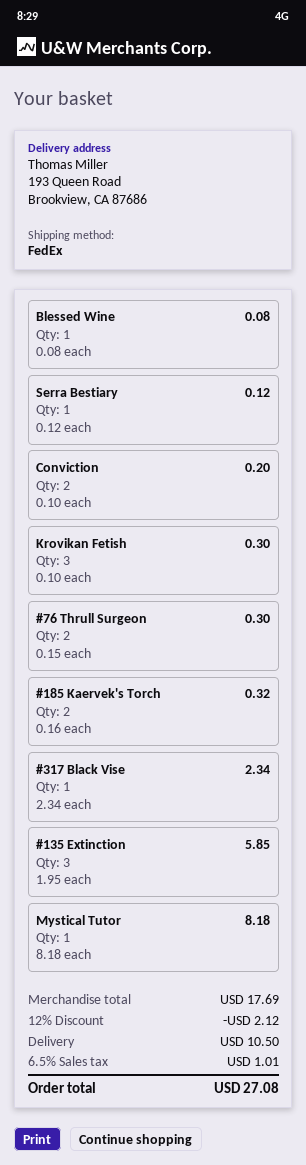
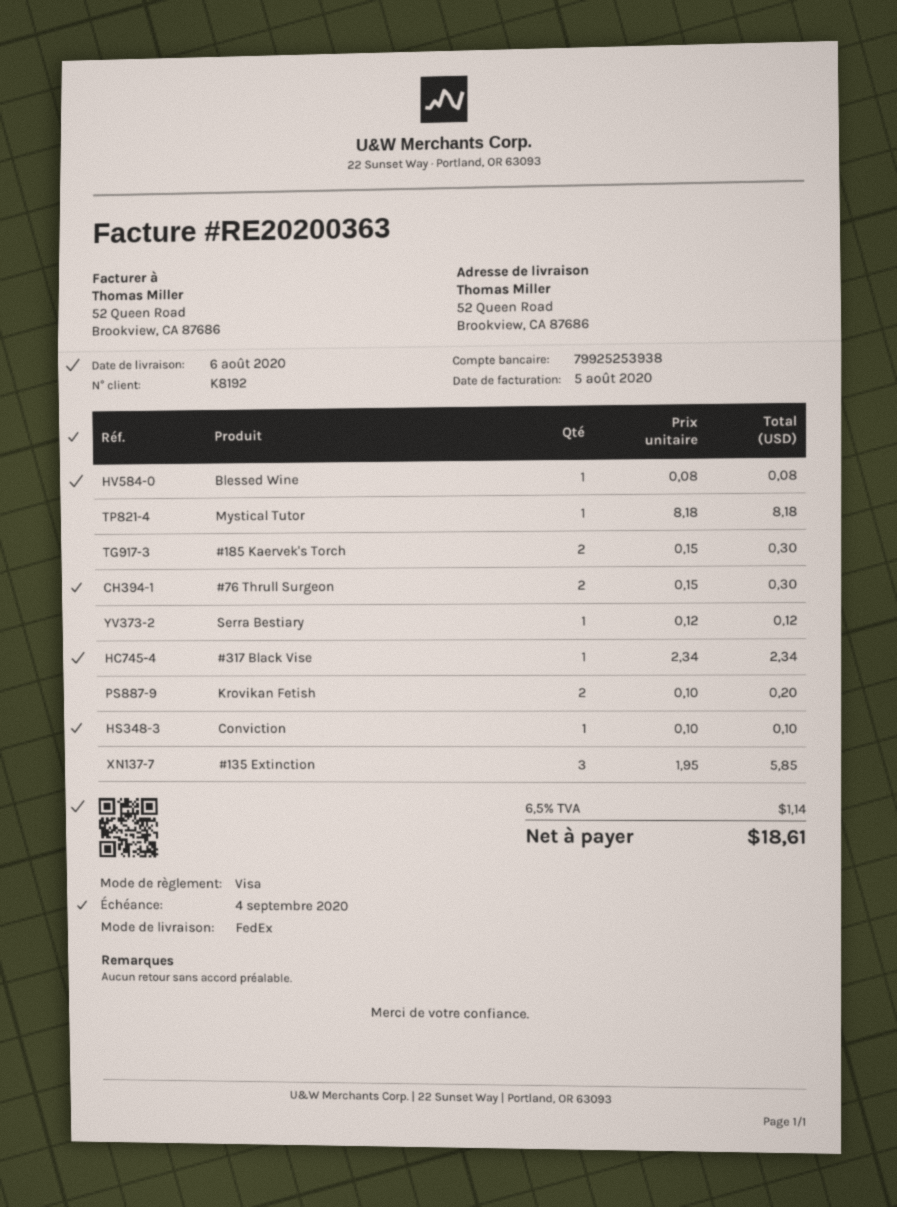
ship to: 193 Queen Road, Brookview, CA 87686 -> 52 Queen Road, Brookview, CA 87686
Conviction: 2 x 0.10 = 0.20 -> 1 x 0.10 = 0.10
Krovikan Fetish: 3 x 0.10 = 0.30 -> 2 x 0.10 = 0.20
#185 Kaervek's Torch: 2 x 0.16 = 0.32 -> 2 x 0.15 = 0.30
discount: 12% = 2.12 -> none
shipping: 10.50 -> none
tax: 6.5% = 1.01 -> 6.5% = 1.14
total: 27.08 -> 18.61

